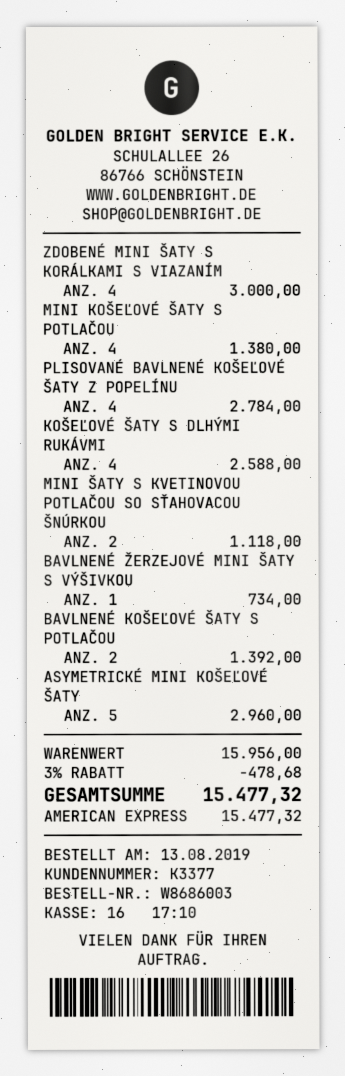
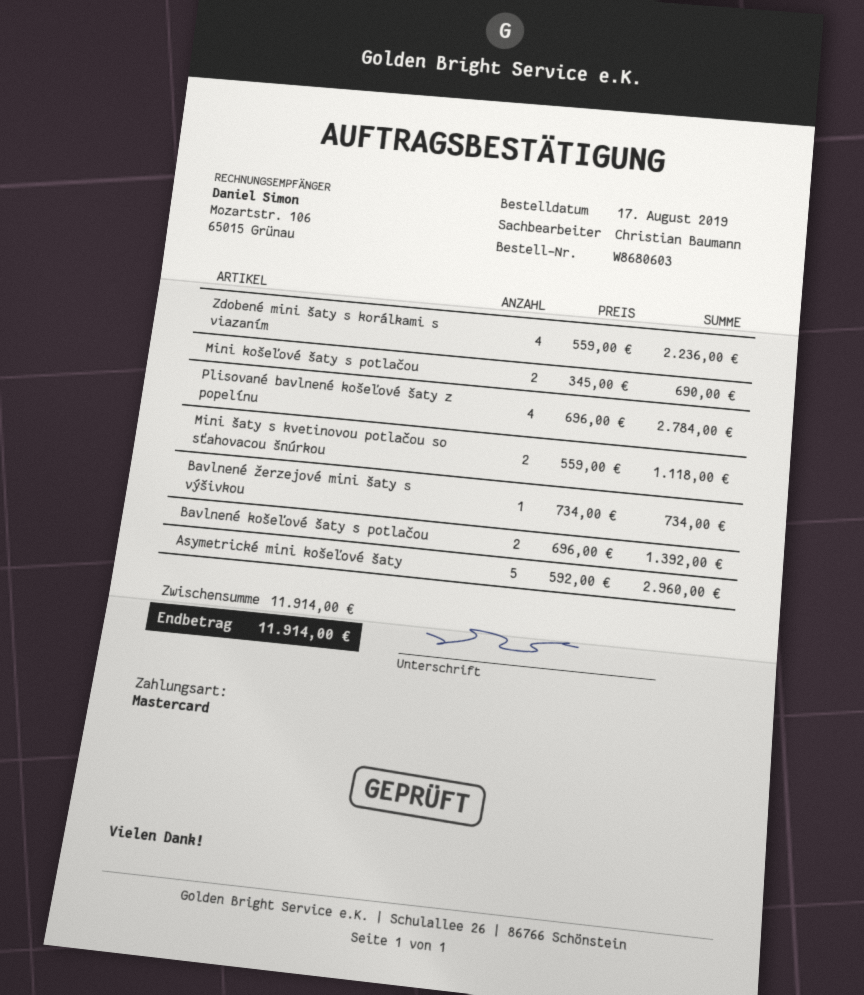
order number: W8686003 -> W8680603
order date: 2019-08-13 -> 2019-08-17
payment method: American Express -> Mastercard
ZDOBENÉ MINI ŠATY S KORÁLKAMI S VIAZANÍM: 4 for 3000.00 -> 4 for 2236.00
MINI KOŠEĽOVÉ ŠATY S POTLAČOU: 4 for 1380.00 -> 2 for 690.00
KOŠEĽOVÉ ŠATY S DLHÝMI RUKÁVMI: 4 for 2588.00 -> none
subtotal: 15956.00 -> 11914.00
discount: 3% = 478.68 -> none
total: 15477.32 -> 11914.00

